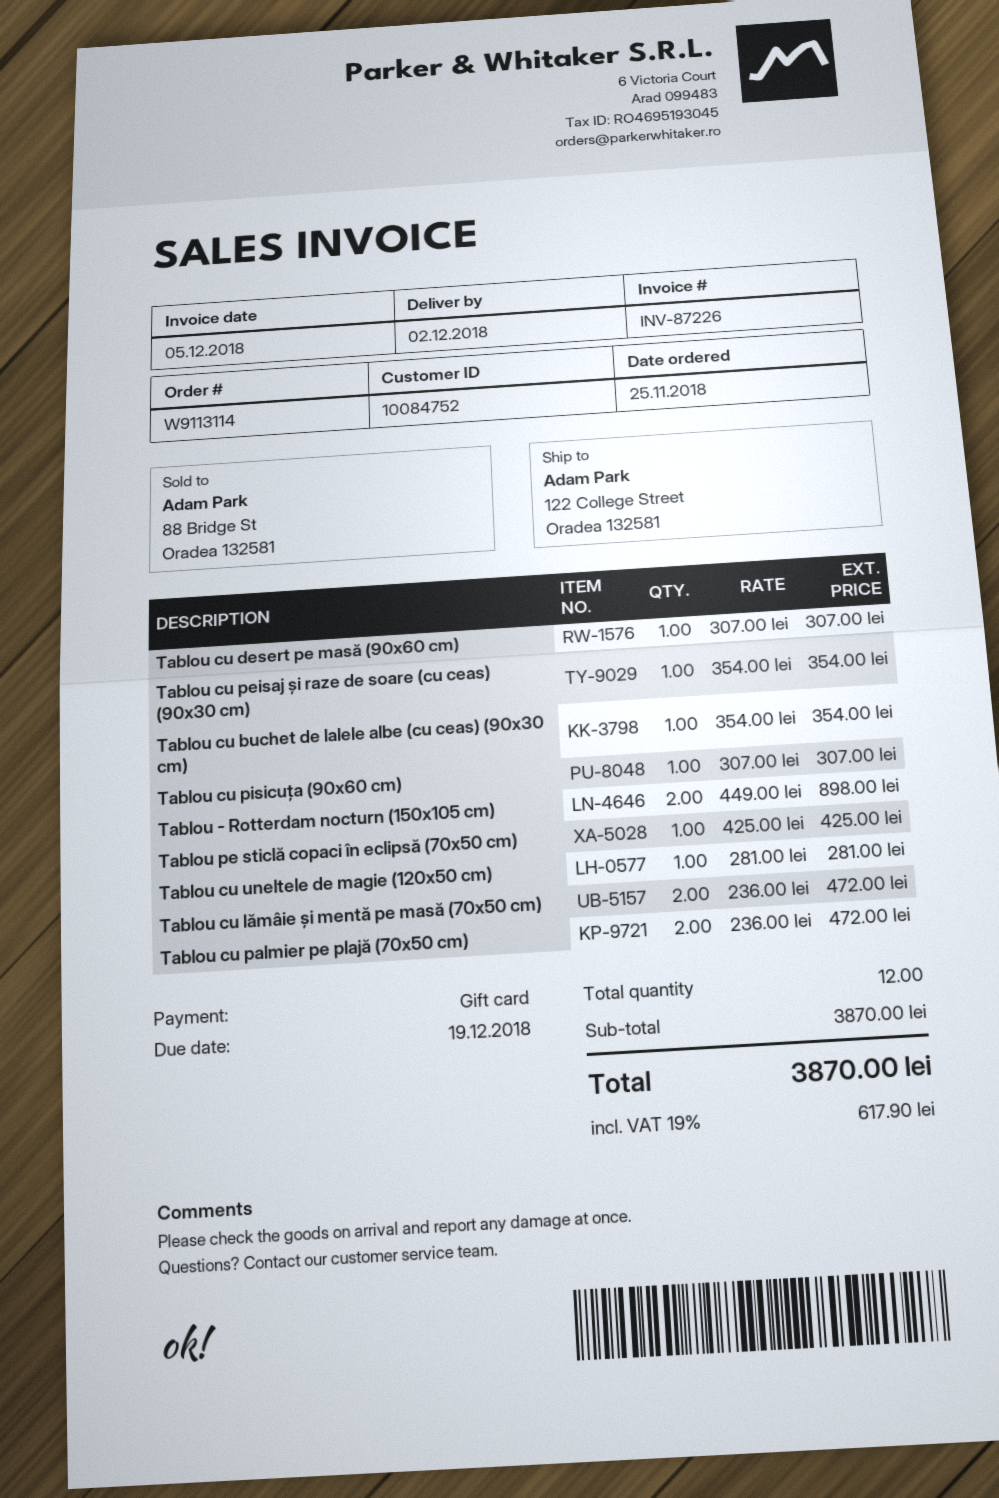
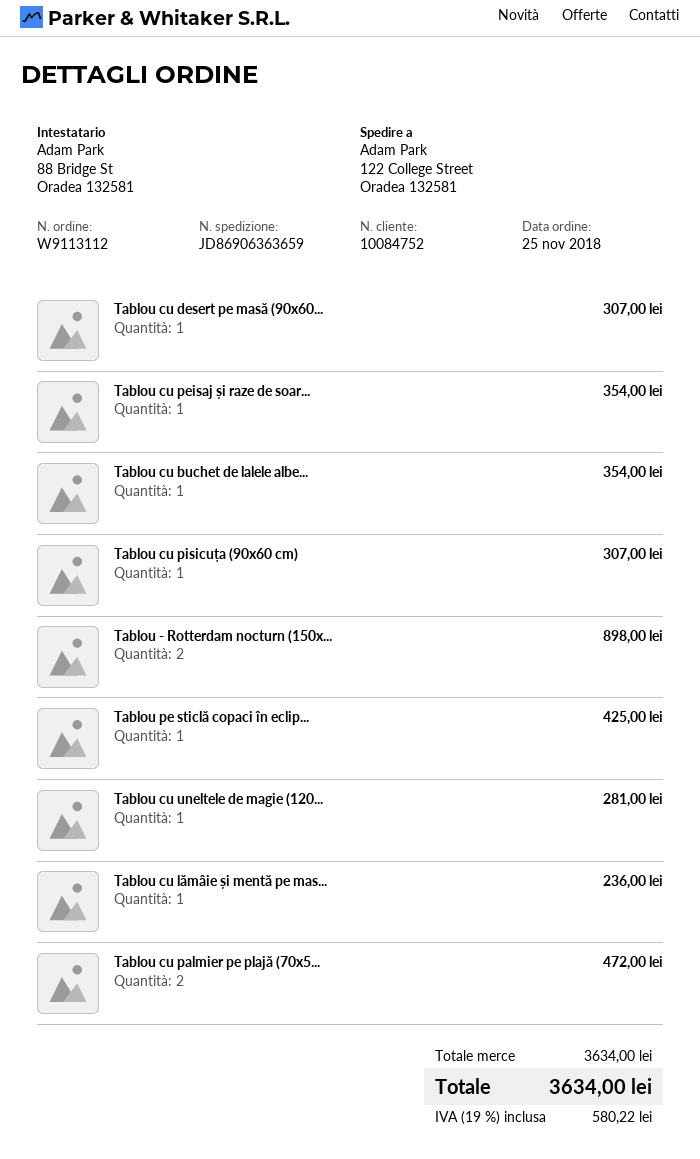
order number: W9113114 -> W9113112
Tablou cu lămâie și mentă pe masă (70x50 cm): 2 for 472.00 -> 1 for 236.00
subtotal: 3870.00 -> 3634.00
tax: 19% = 617.90 -> 19% = 580.22
total: 3870.00 -> 3634.00

